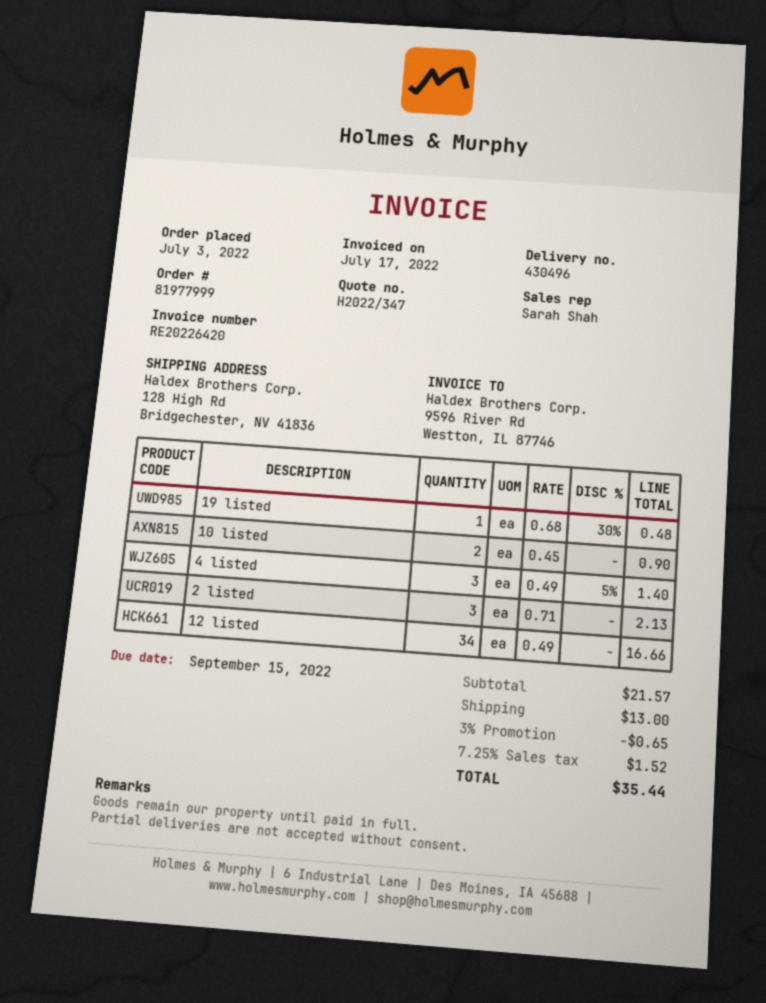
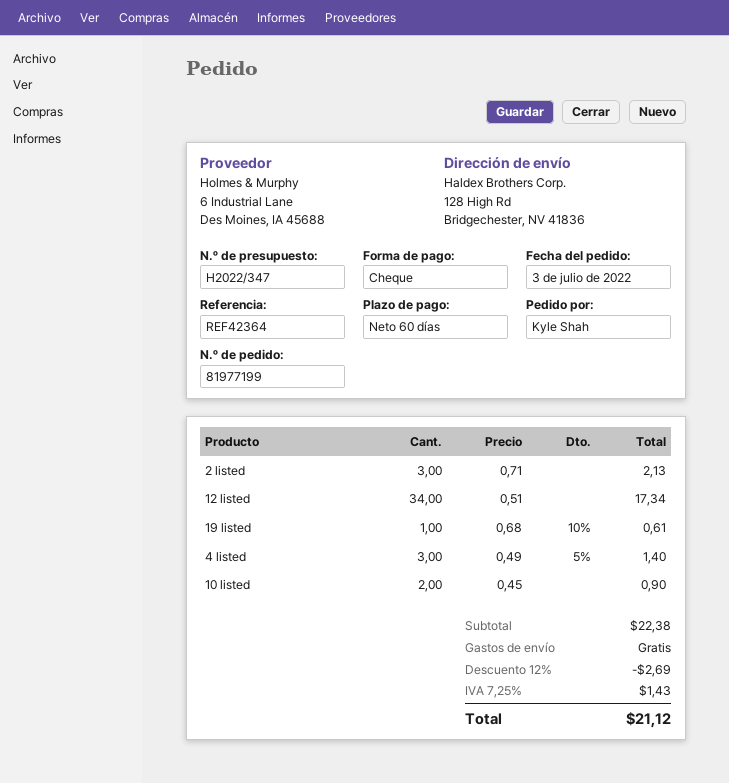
order number: 81977999 -> 81977199
19 listed: 1 x 0.68 - 30% = 0.48 -> 1 x 0.68 - 10% = 0.61
12 listed: 34 x 0.49 = 16.66 -> 34 x 0.51 = 17.34
subtotal: 21.57 -> 22.38
discount: 3% = 0.65 -> 12% = 2.69
shipping: 13.00 -> 0.00
tax: 7.25% = 1.52 -> 7.25% = 1.43
total: 35.44 -> 21.12

